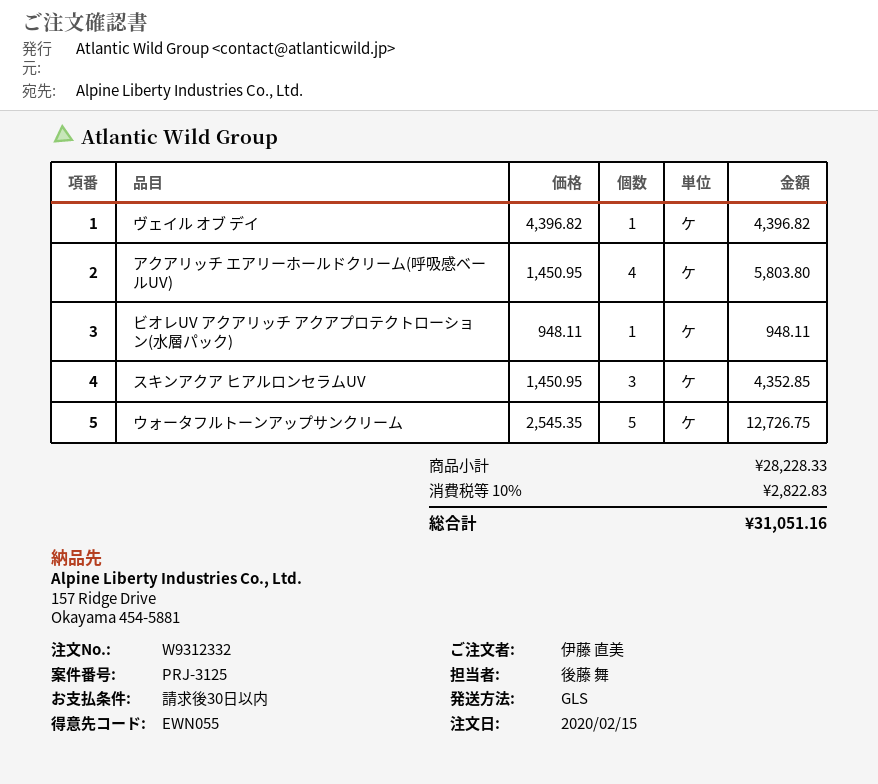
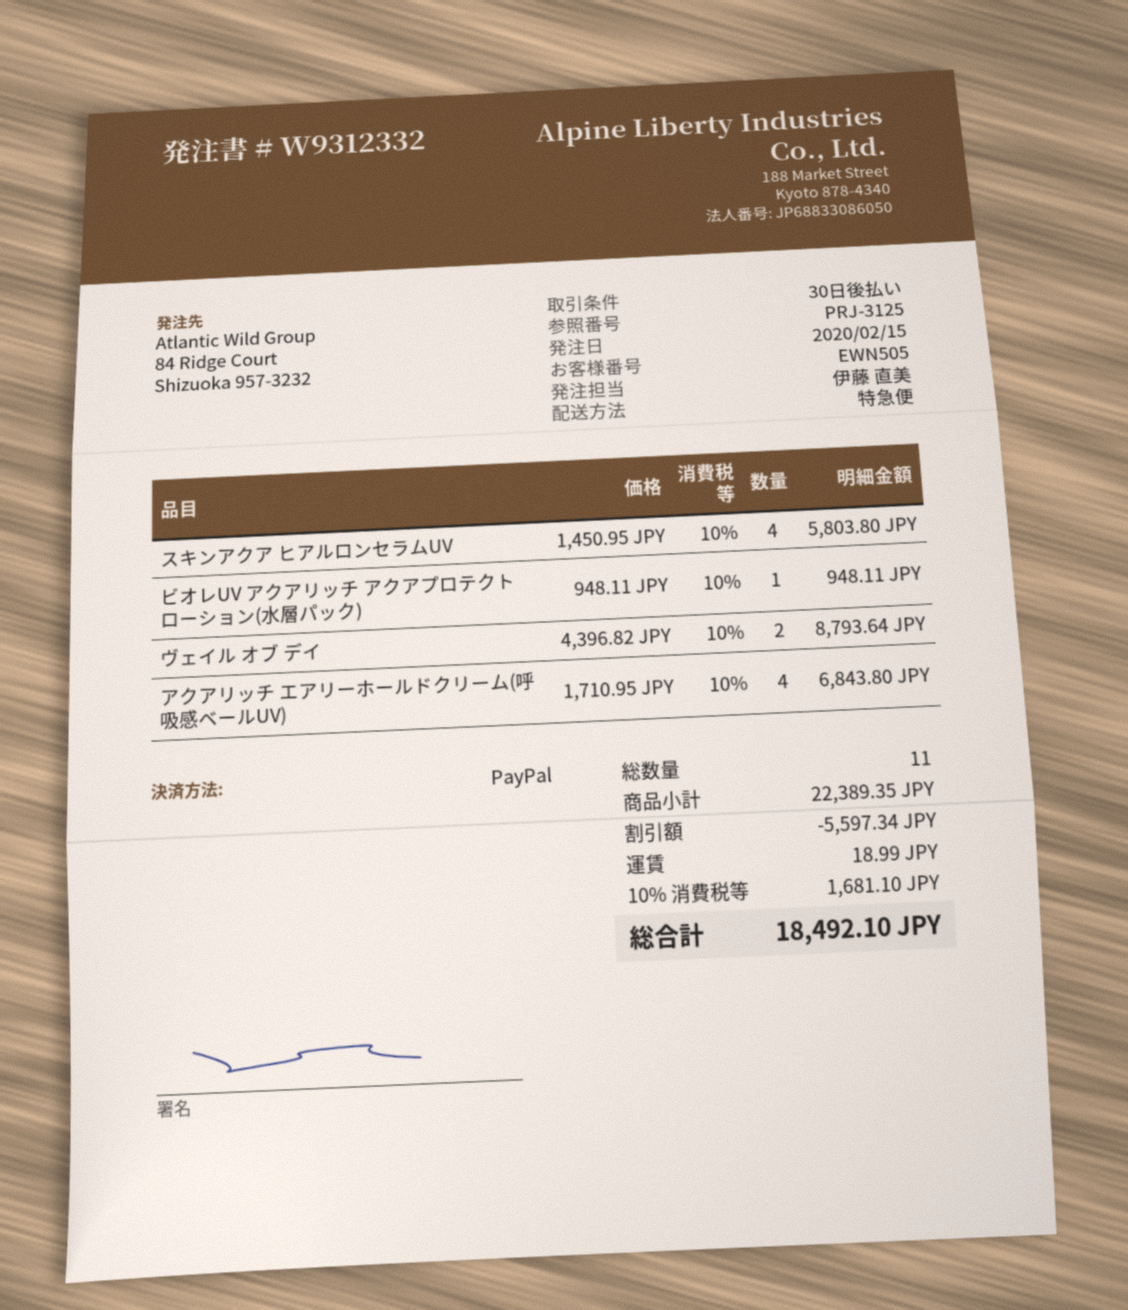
customer number: EWN055 -> EWN505
shipping method: GLS -> express
ヴェイル オブ デイ: 1 x 4396.82 = 4396.82 -> 2 x 4396.82 = 8793.64
アクアリッチ エアリーホールドクリーム(呼吸感ベールUV): 4 x 1450.95 = 5803.80 -> 4 x 1710.95 = 6843.80
スキンアクア ヒアルロンセラムUV: 3 x 1450.95 = 4352.85 -> 4 x 1450.95 = 5803.80
ウォータフルトーンアップサンクリーム: 5 x 2545.35 = 12726.75 -> none
subtotal: 28228.33 -> 22389.35
discount: none -> 5597.34
shipping: none -> 18.99
tax: 10% = 2822.83 -> 10% = 1681.10
total: 31051.16 -> 18492.10

